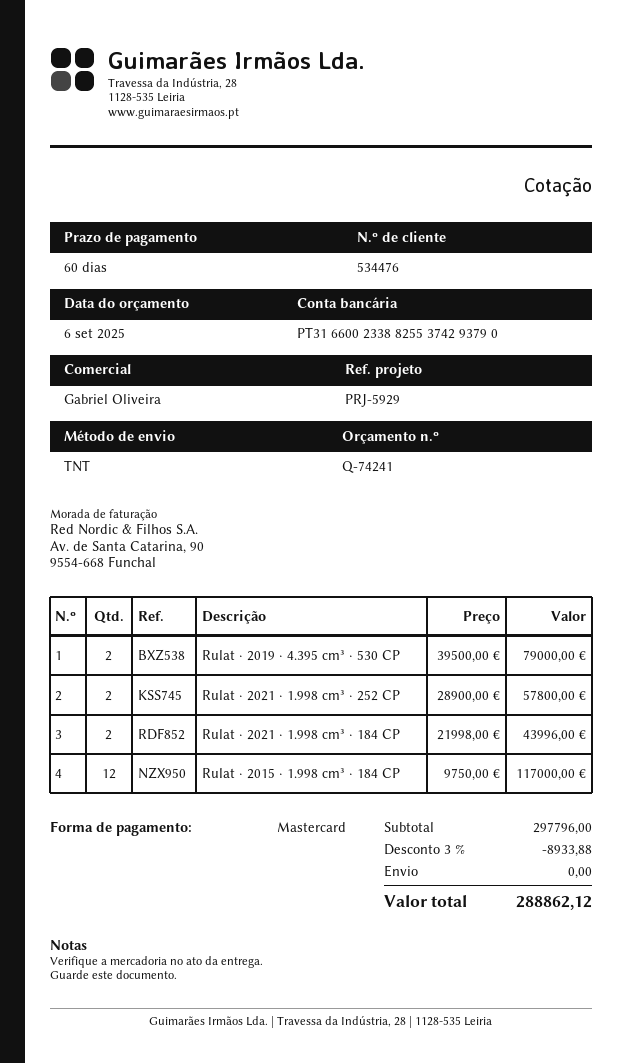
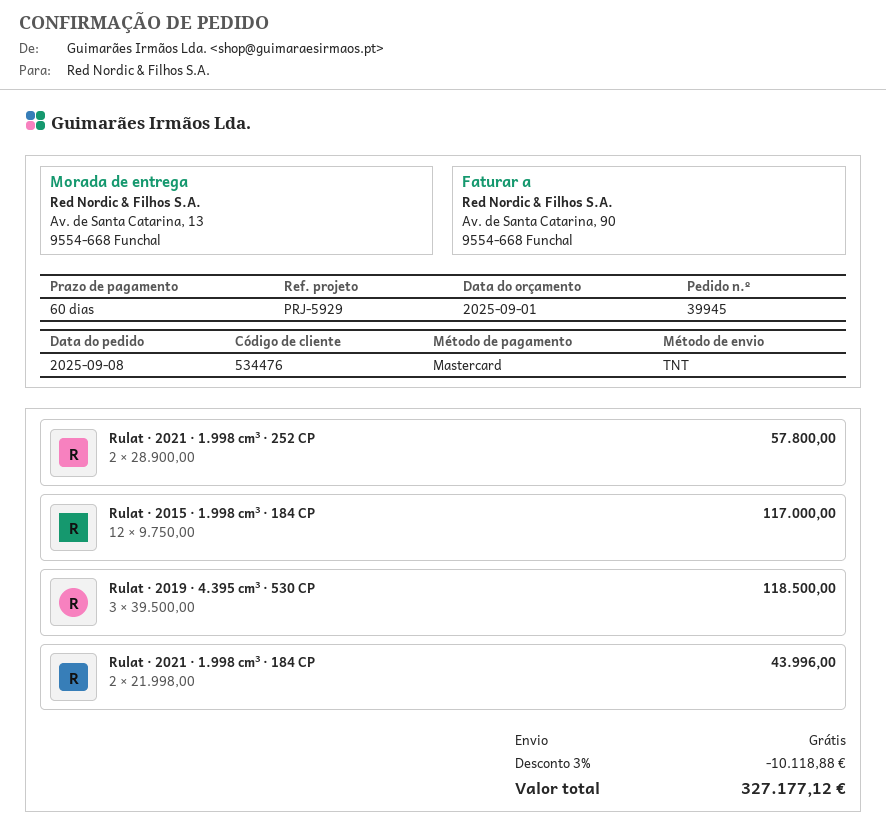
quote date: 2025-09-06 -> 2025-09-01
Rulat · 2019 · 4.395 cm³ · 530 CP: 2 x 39500.00 = 79000.00 -> 3 x 39500.00 = 118500.00
discount: 3% = 8933.88 -> 3% = 10118.88
total: 288862.12 -> 327177.12

